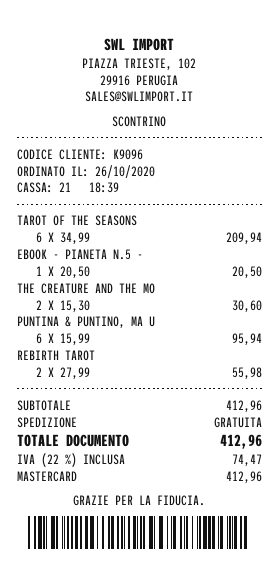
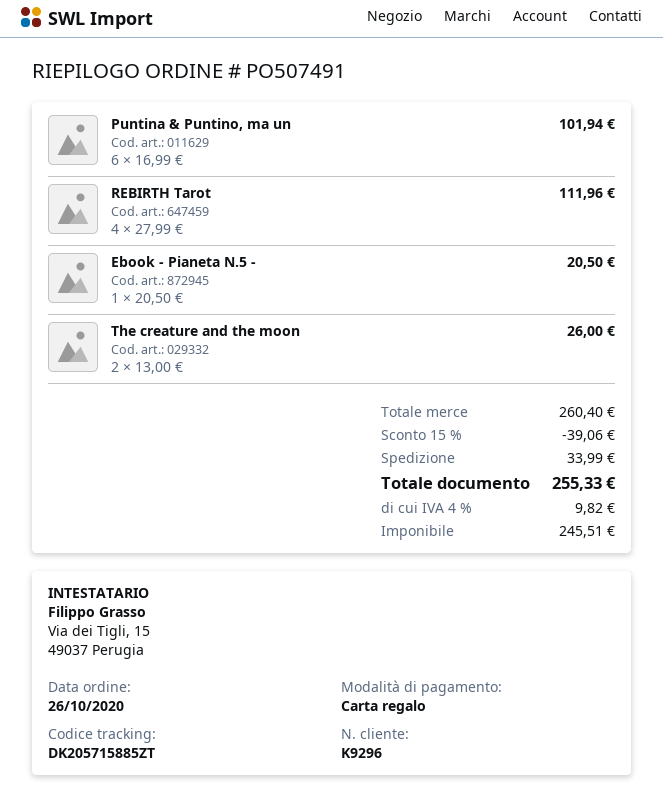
customer number: K9096 -> K9296
payment method: Mastercard -> gift card
TAROT OF THE SEASONS: 6 x 34.99 = 209.94 -> none
THE CREATURE AND THE MO: 2 x 15.30 = 30.60 -> 2 x 13.00 = 26.00
PUNTINA & PUNTINO, MA U: 6 x 15.99 = 95.94 -> 6 x 16.99 = 101.94
REBIRTH TAROT: 2 x 27.99 = 55.98 -> 4 x 27.99 = 111.96
subtotal: 412.96 -> 260.40
discount: none -> 15% = 39.06
shipping: 0.00 -> 33.99
tax: 22% = 74.47 -> 4% = 9.82
total: 412.96 -> 255.33

